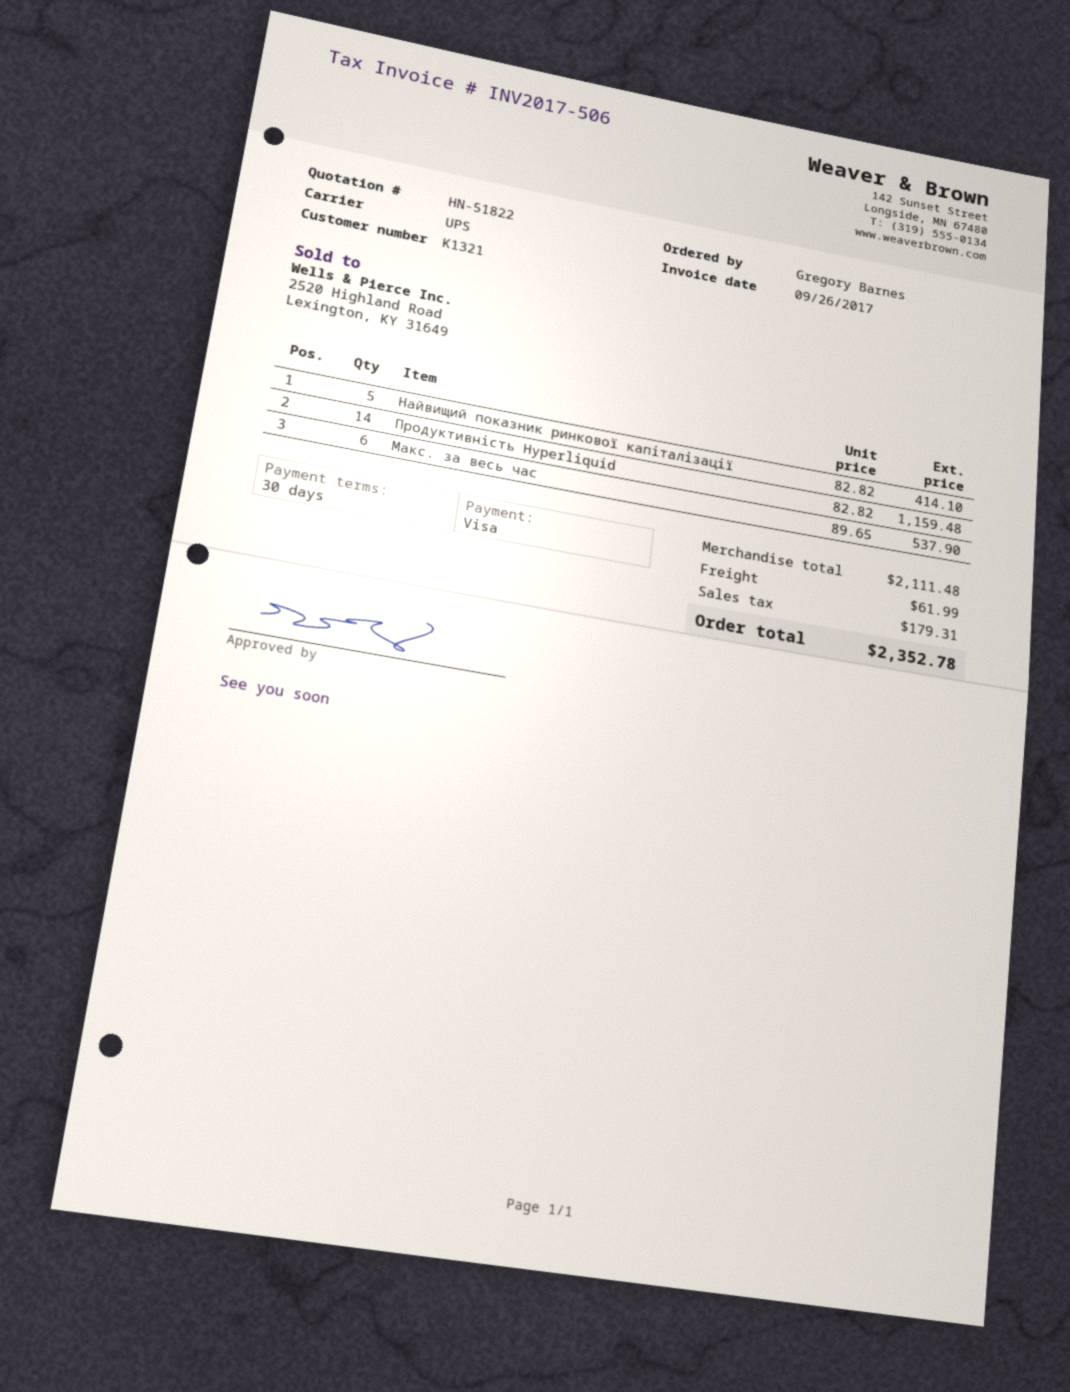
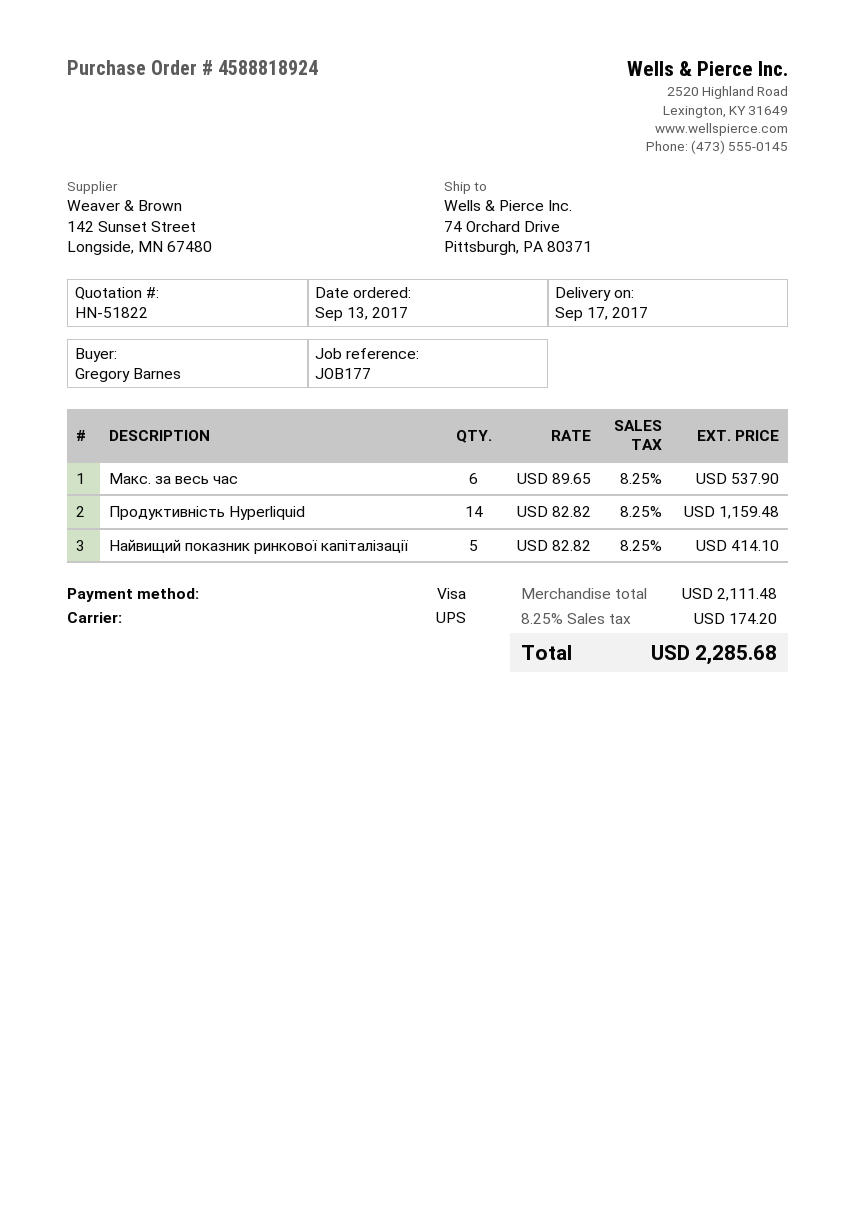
shipping: 61.99 -> none
tax: 179.31 -> 174.20
total: 2352.78 -> 2285.68

